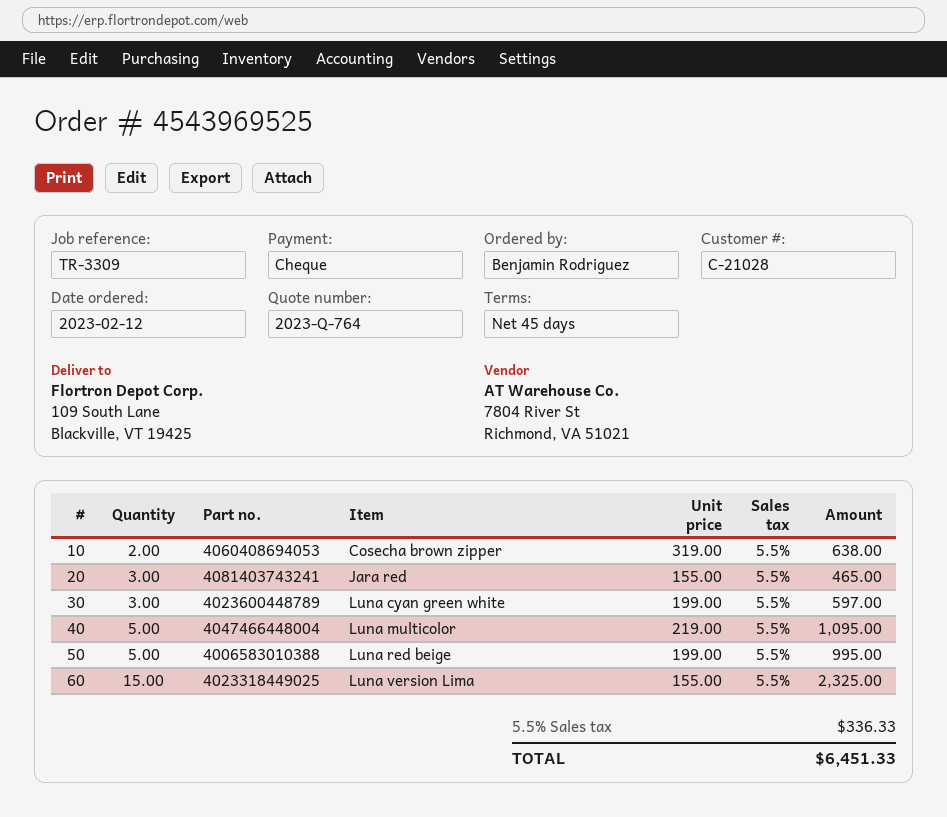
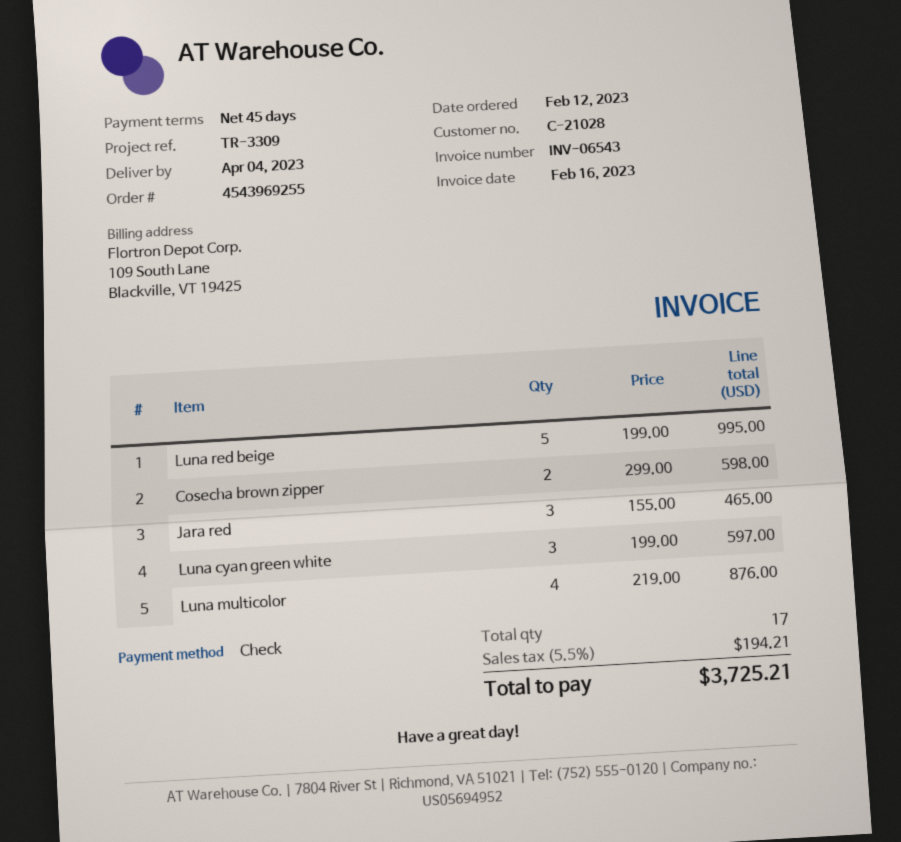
order number: 4543969525 -> 4543969255
Cosecha brown zipper: 2 x 319.00 = 638.00 -> 2 x 299.00 = 598.00
Luna multicolor: 5 x 219.00 = 1095.00 -> 4 x 219.00 = 876.00
Luna version Lima: 15 x 155.00 = 2325.00 -> none
tax: 5.5% = 336.33 -> 5.5% = 194.21
total: 6451.33 -> 3725.21

